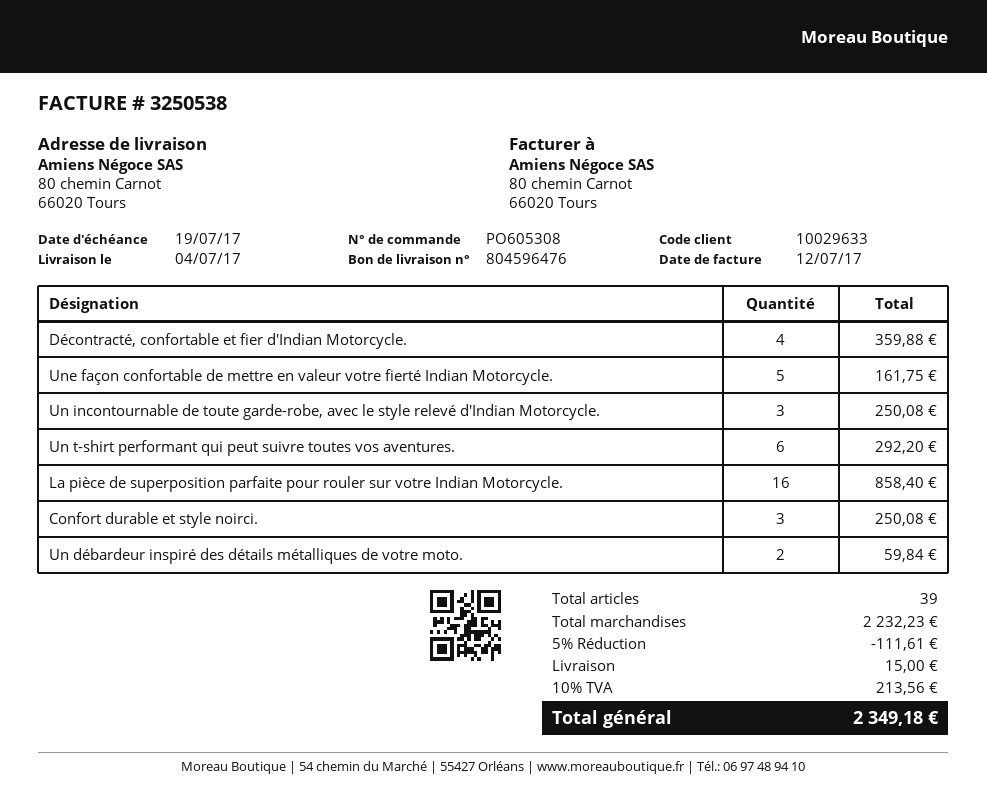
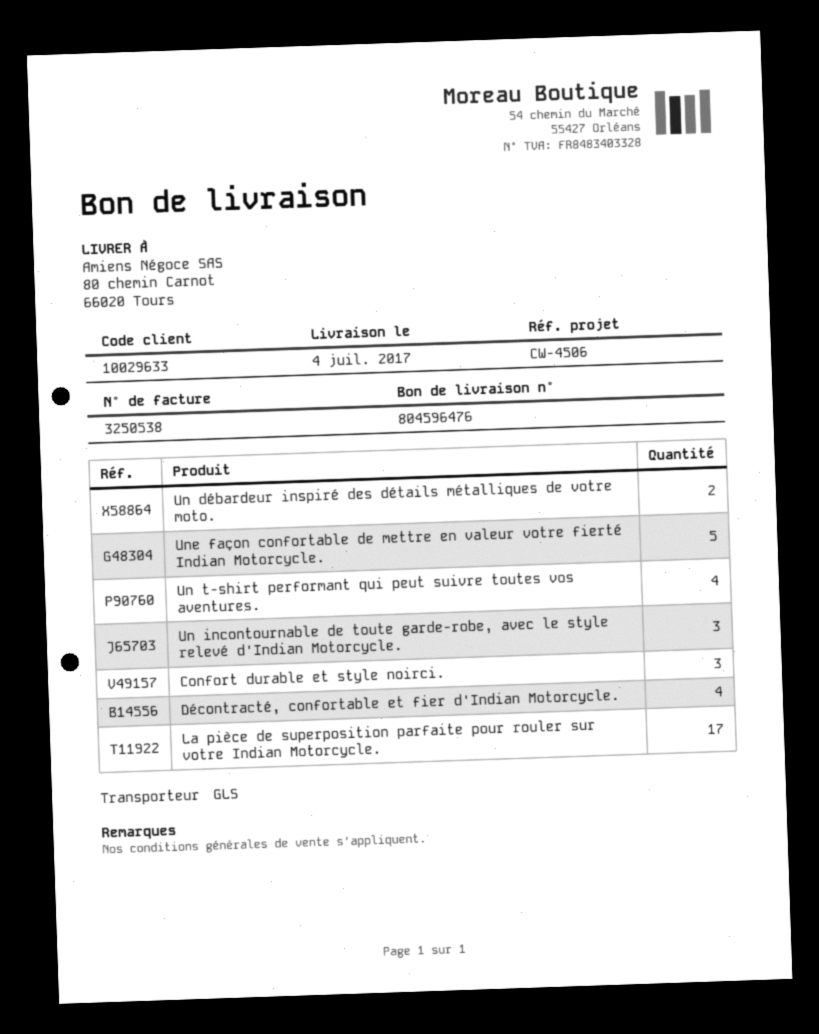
Un t-shirt performant qui peut suivre toutes vos aventures.: 6 -> 4
La pièce de superposition parfaite pour rouler sur votre Indian Motorcycle.: 16 -> 17

